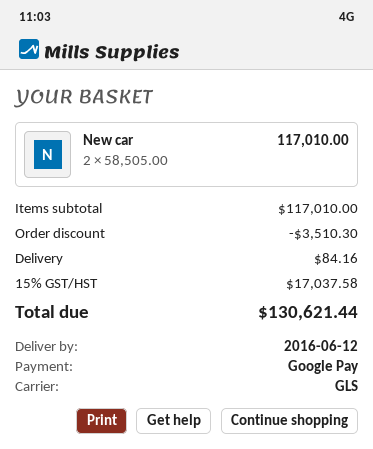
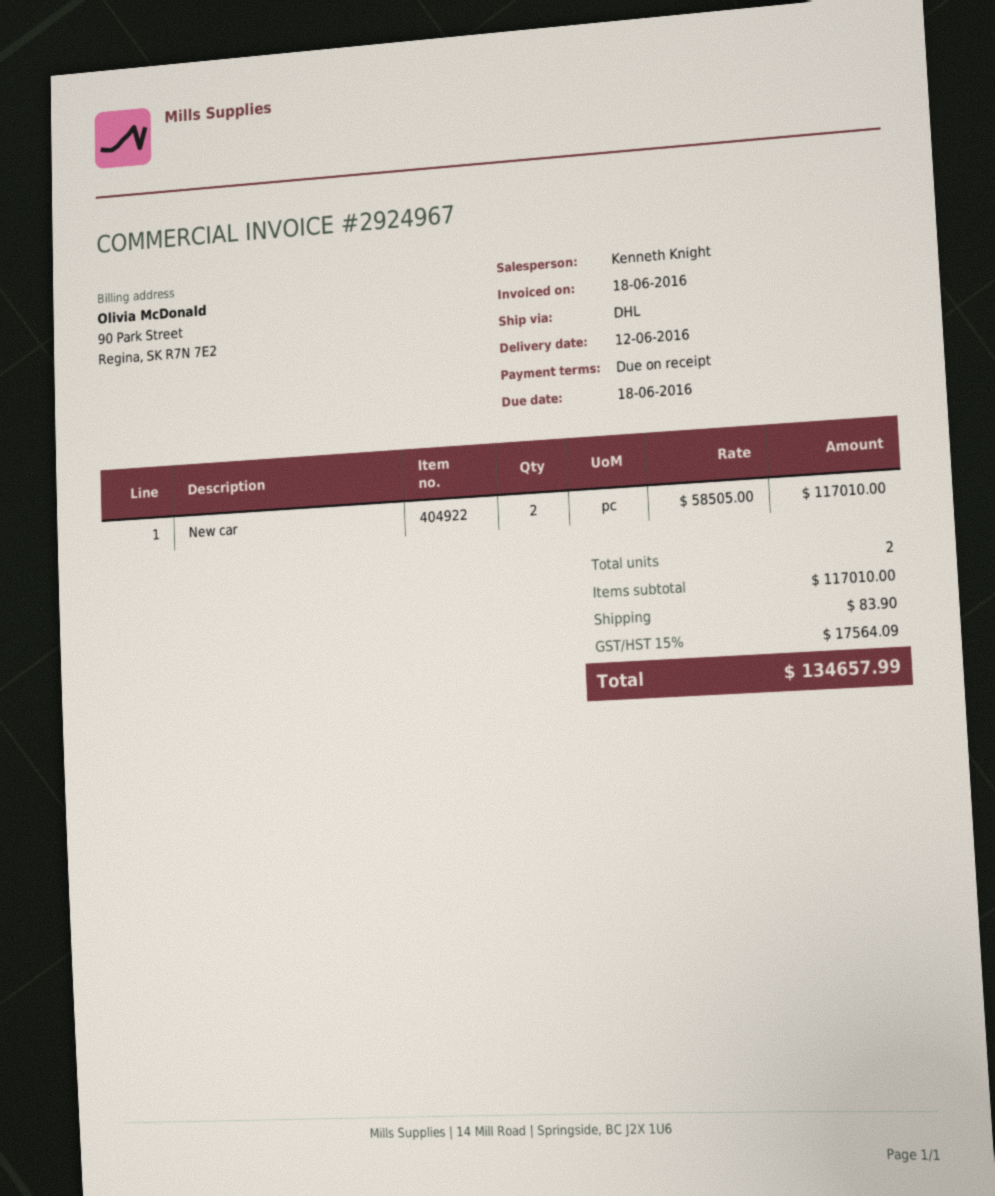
shipping method: GLS -> DHL
discount: 3510.30 -> none
shipping: 84.16 -> 83.90
tax: 15% = 17037.58 -> 15% = 17564.09
total: 130621.44 -> 134657.99

